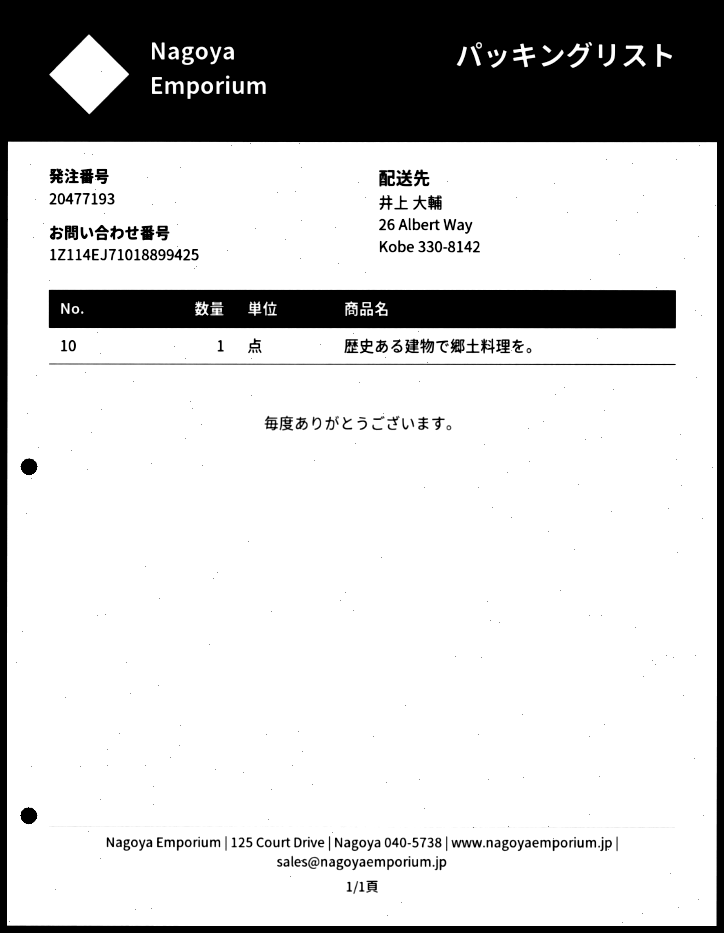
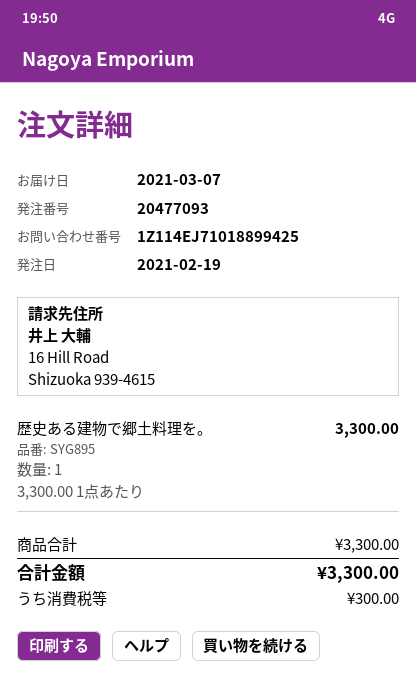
order number: 20477193 -> 20477093

